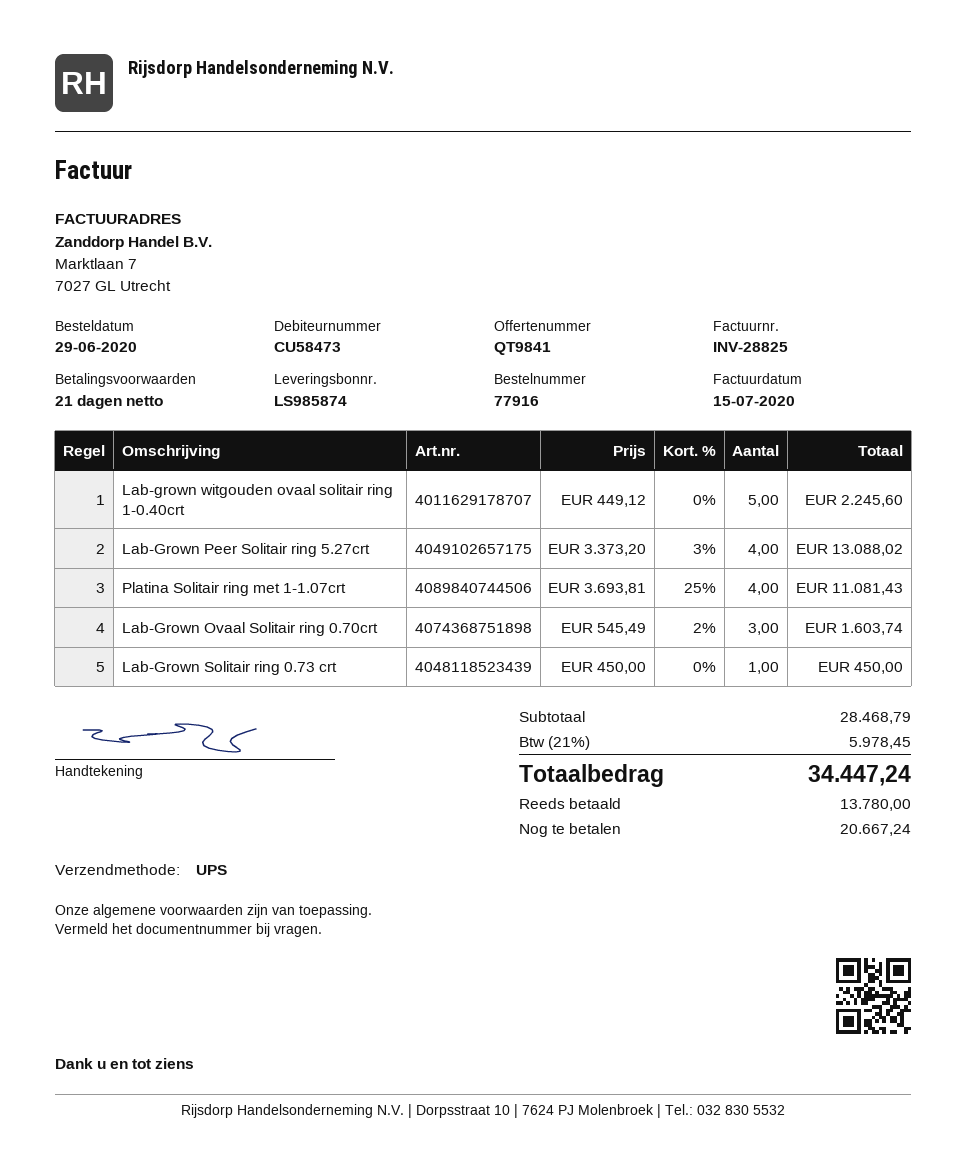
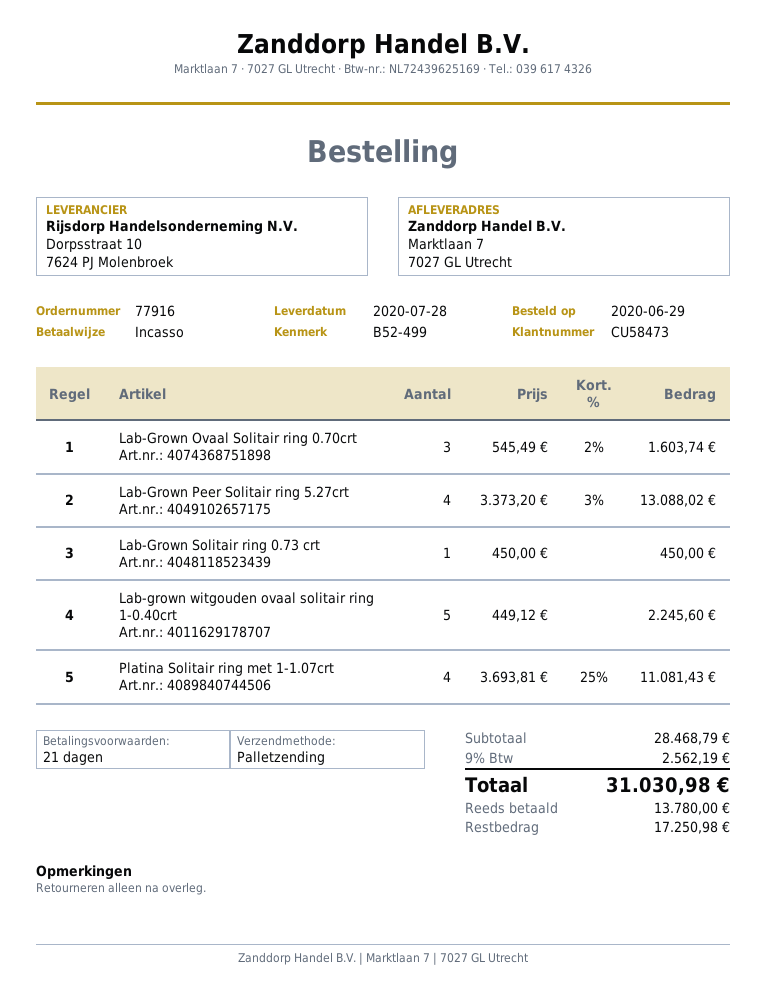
shipping method: UPS -> pallet freight
tax: 21% = 5978.45 -> 9% = 2562.19
total: 34447.24 -> 31030.98
balance: 20667.24 -> 17250.98

